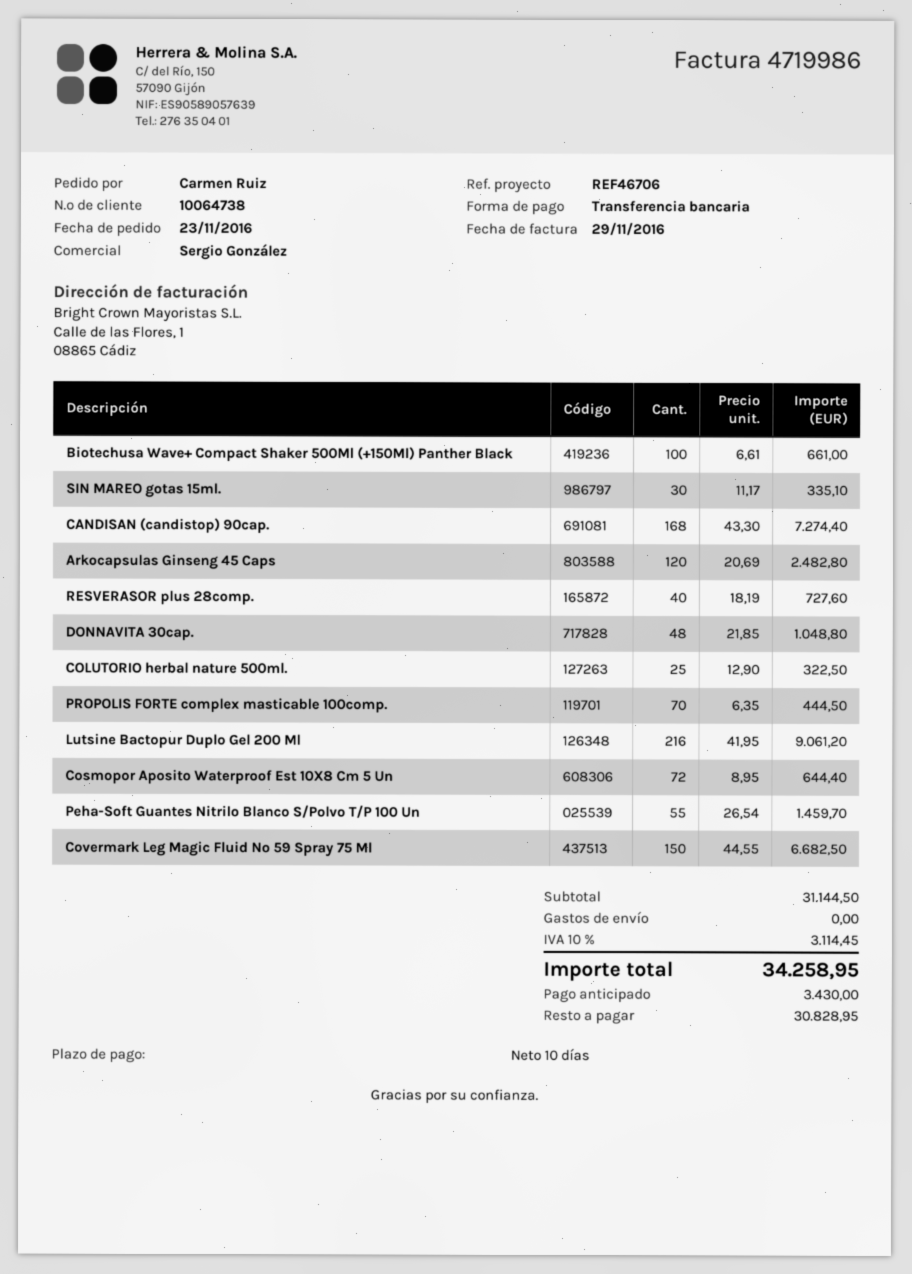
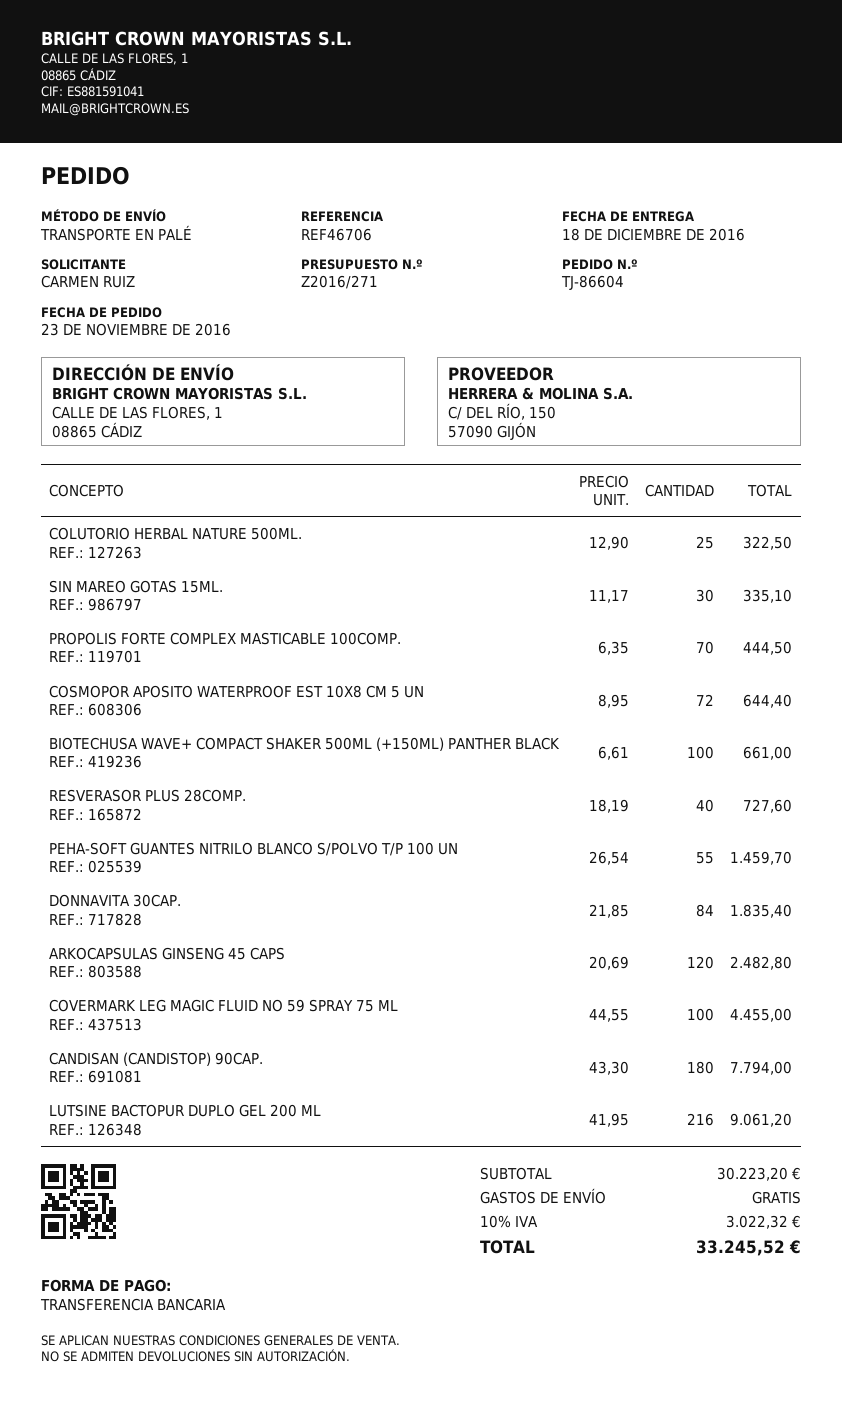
CANDISAN (candistop) 90cap.: 168 x 43.30 = 7274.40 -> 180 x 43.30 = 7794.00
DONNAVITA 30cap.: 48 x 21.85 = 1048.80 -> 84 x 21.85 = 1835.40
Covermark Leg Magic Fluid No 59 Spray 75 Ml: 150 x 44.55 = 6682.50 -> 100 x 44.55 = 4455.00
subtotal: 31144.50 -> 30223.20
tax: 10% = 3114.45 -> 10% = 3022.32
total: 34258.95 -> 33245.52

